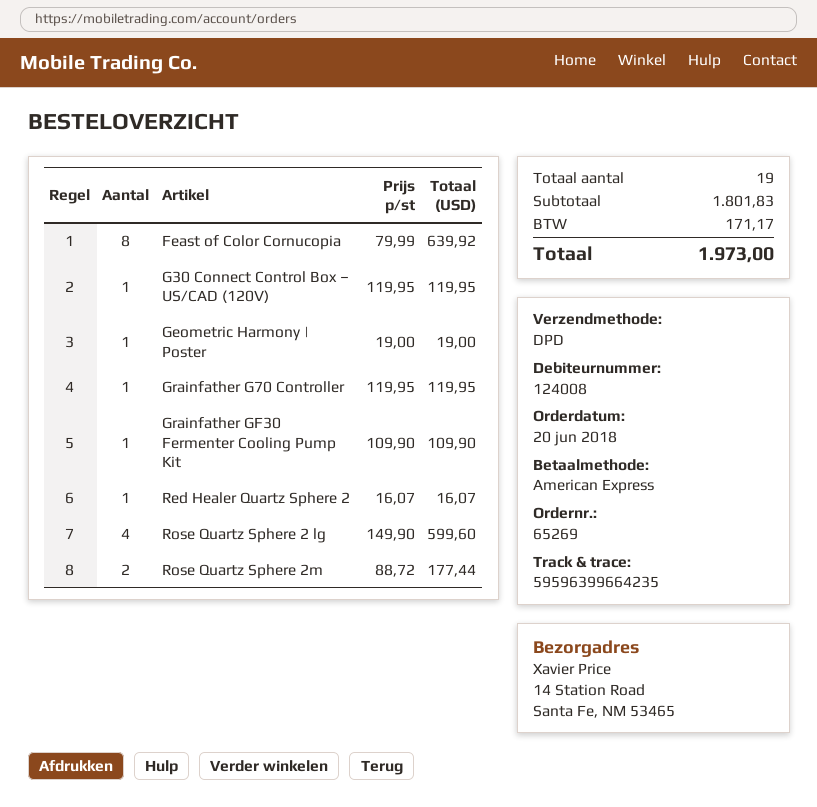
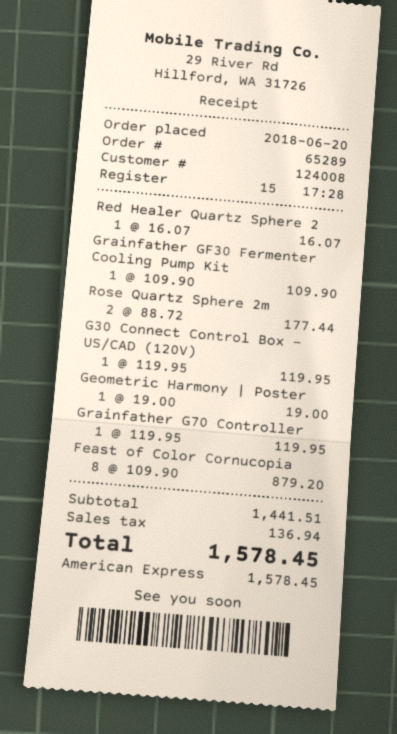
order number: 65269 -> 65289
Feast of Color Cornucopia: 8 x 79.99 = 639.92 -> 8 x 109.90 = 879.20
Rose Quartz Sphere 2 lg: 4 x 149.90 = 599.60 -> none
subtotal: 1801.83 -> 1441.51
tax: 171.17 -> 136.94
total: 1973.00 -> 1578.45

